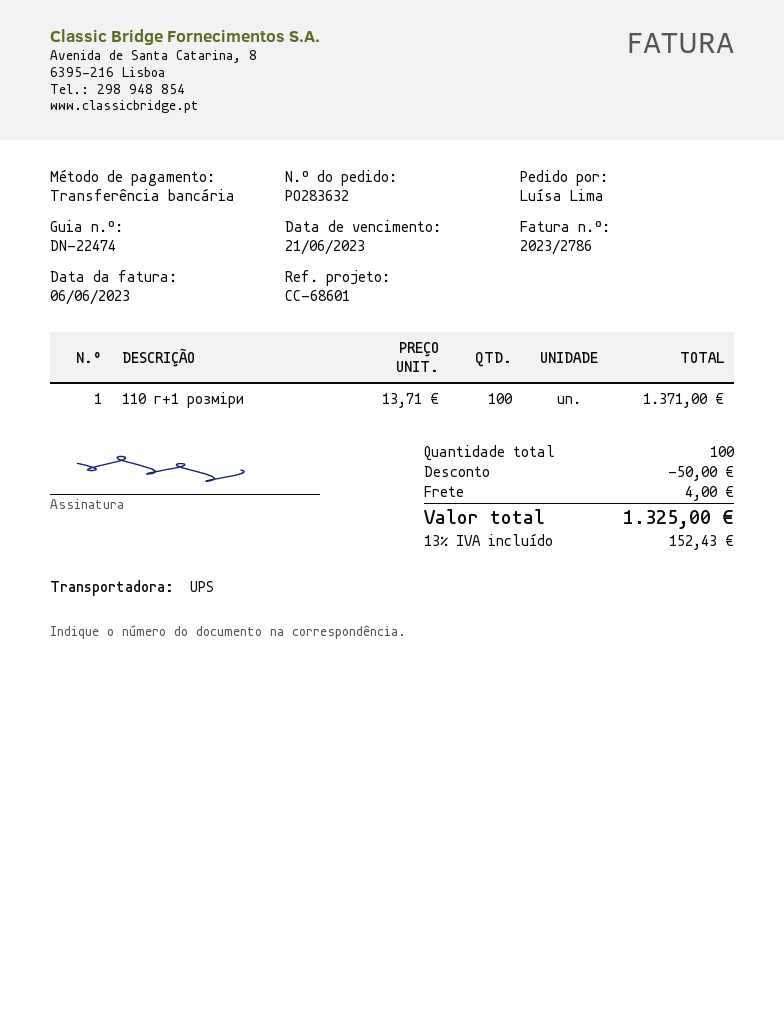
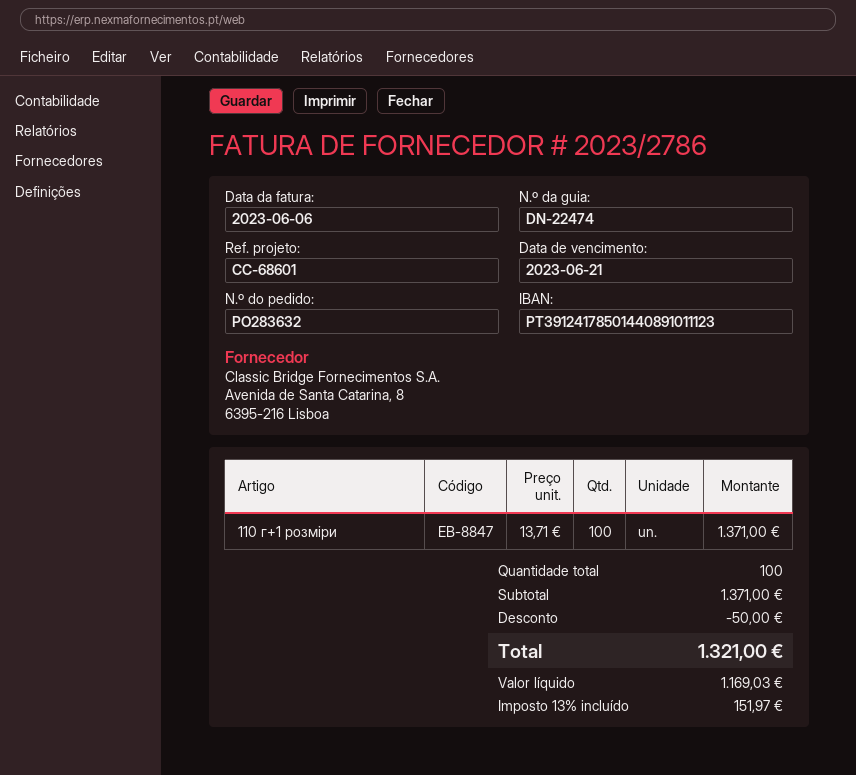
shipping: 4.00 -> none
tax: 13% = 152.43 -> 13% = 151.97
total: 1325.00 -> 1321.00

